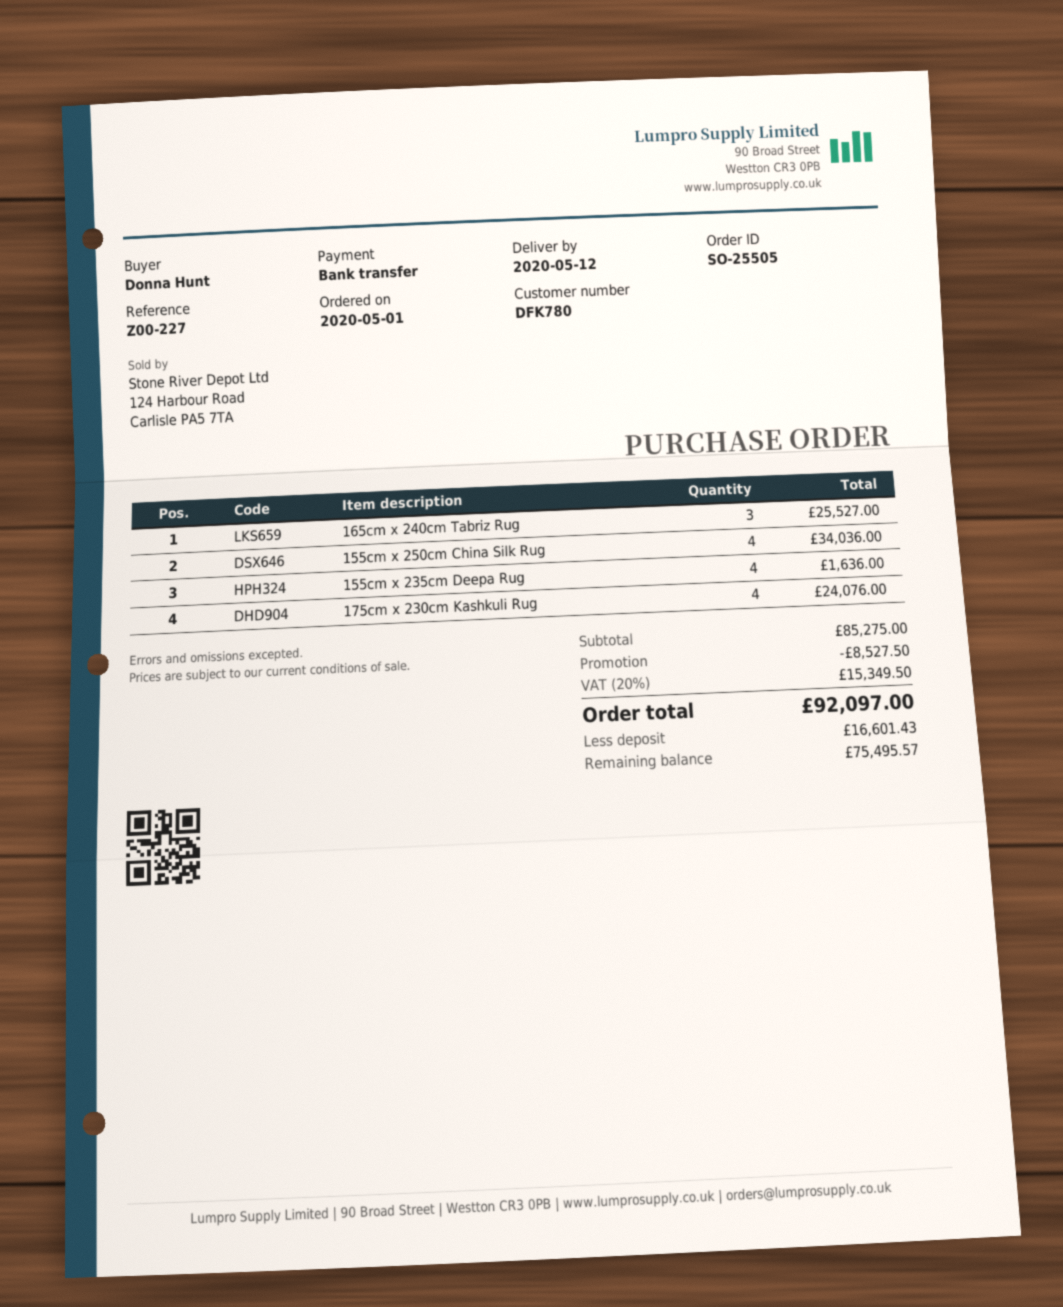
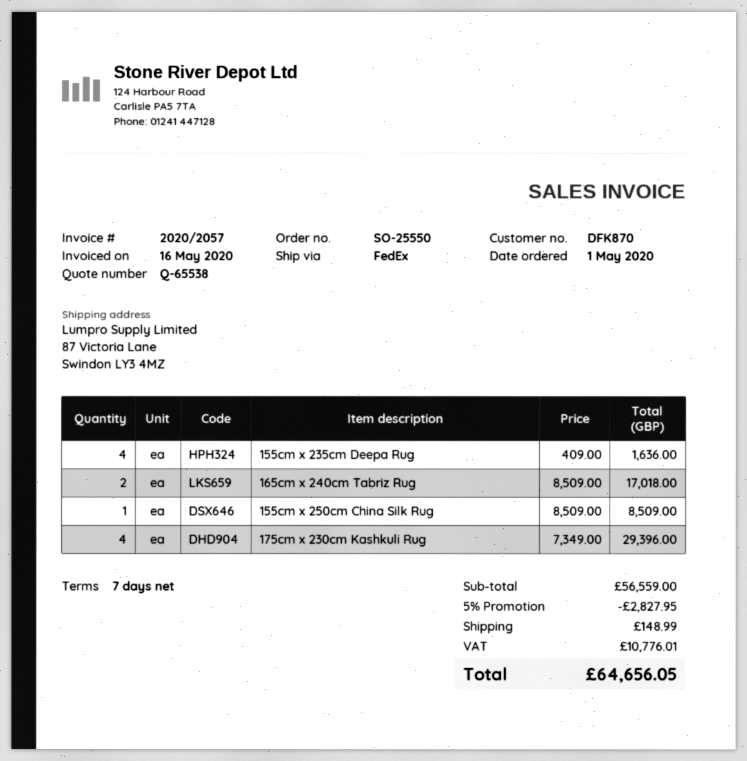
order number: SO-25505 -> SO-25550
customer number: DFK780 -> DFK870
165cm x 240cm Tabriz Rug: 3 for 25527.00 -> 2 for 17018.00
155cm x 250cm China Silk Rug: 4 for 34036.00 -> 1 for 8509.00
175cm x 230cm Kashkuli Rug: 4 for 24076.00 -> 4 for 29396.00
subtotal: 85275.00 -> 56559.00
discount: 8527.50 -> 2827.95
shipping: none -> 148.99
tax: 15349.50 -> 10776.01
total: 92097.00 -> 64656.05

